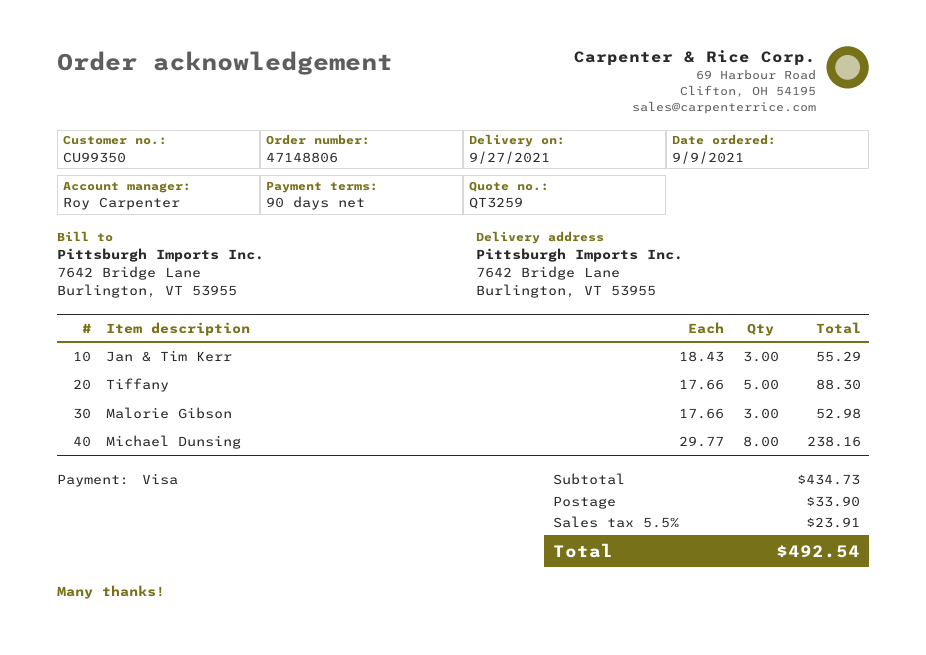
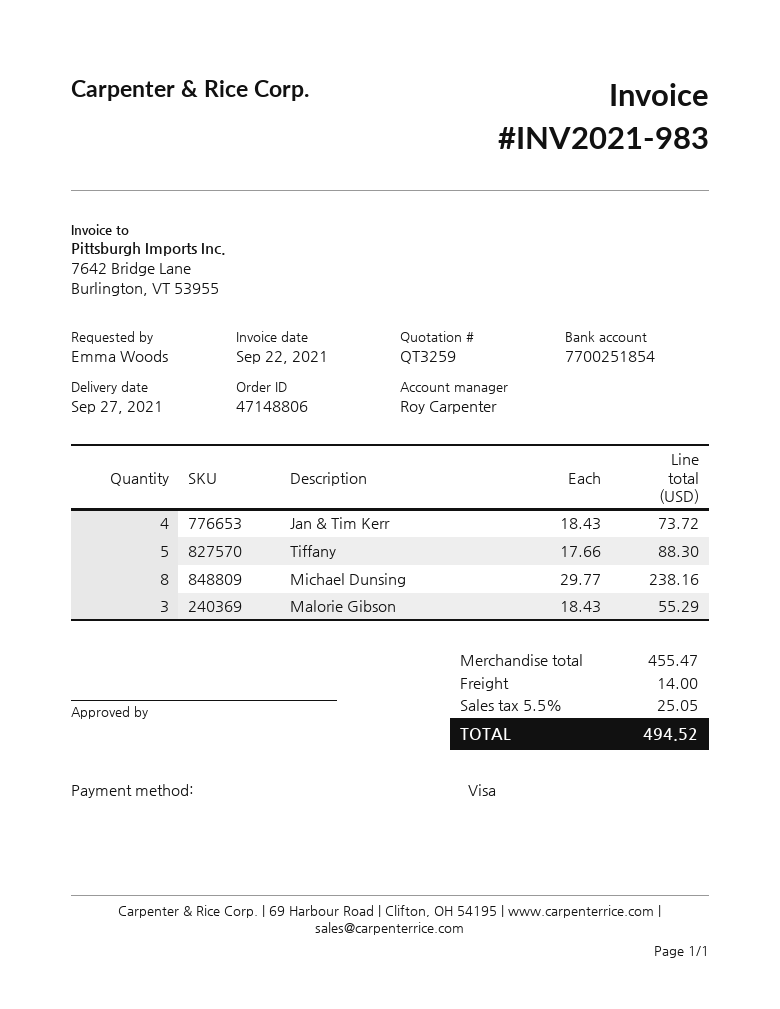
Jan & Tim Kerr: 3 x 18.43 = 55.29 -> 4 x 18.43 = 73.72
Malorie Gibson: 3 x 17.66 = 52.98 -> 3 x 18.43 = 55.29
subtotal: 434.73 -> 455.47
shipping: 33.90 -> 14.00
tax: 5.5% = 23.91 -> 5.5% = 25.05
total: 492.54 -> 494.52

